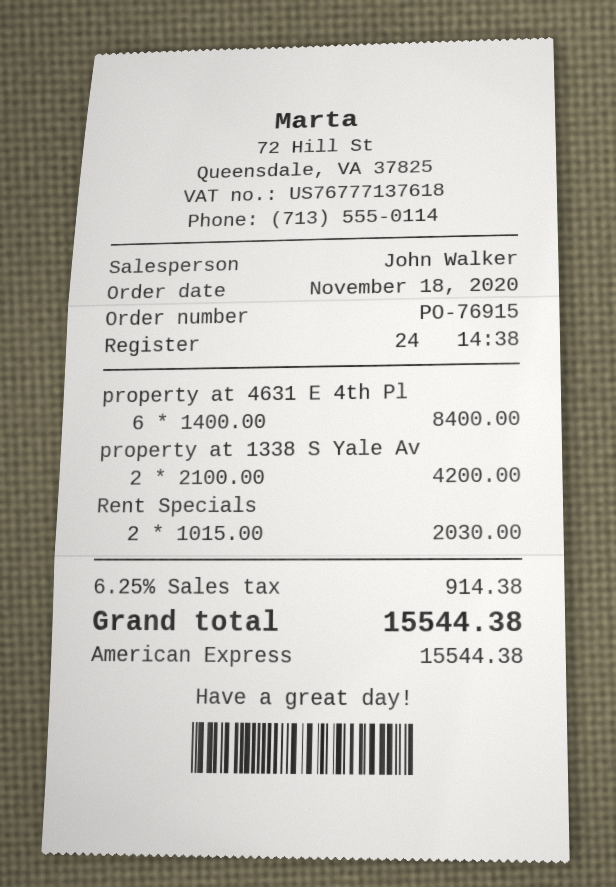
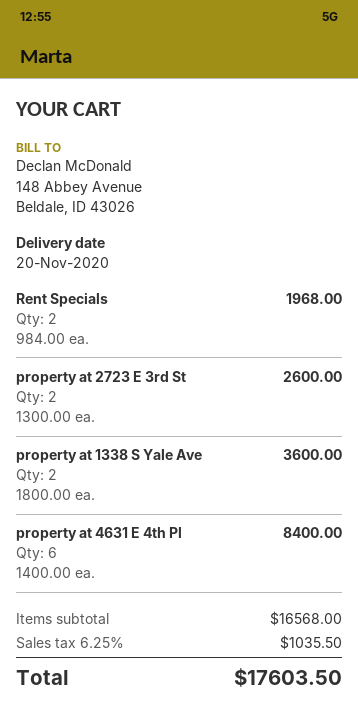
property at 1338 S Yale Av: 2 x 2100.00 = 4200.00 -> 2 x 1800.00 = 3600.00
Rent Specials: 2 x 1015.00 = 2030.00 -> 2 x 984.00 = 1968.00
property at 2723 E 3rd St: none -> 2 x 1300.00 = 2600.00
tax: 6.25% = 914.38 -> 6.25% = 1035.50
total: 15544.38 -> 17603.50

